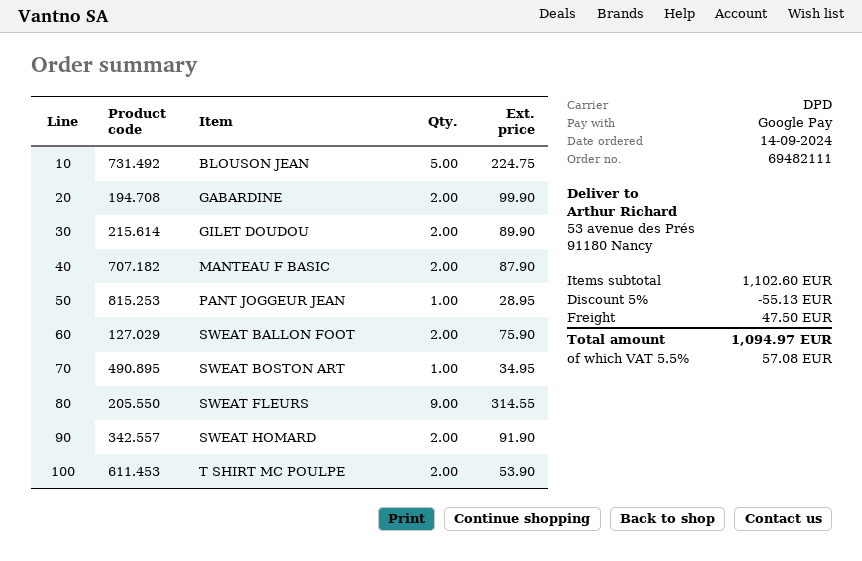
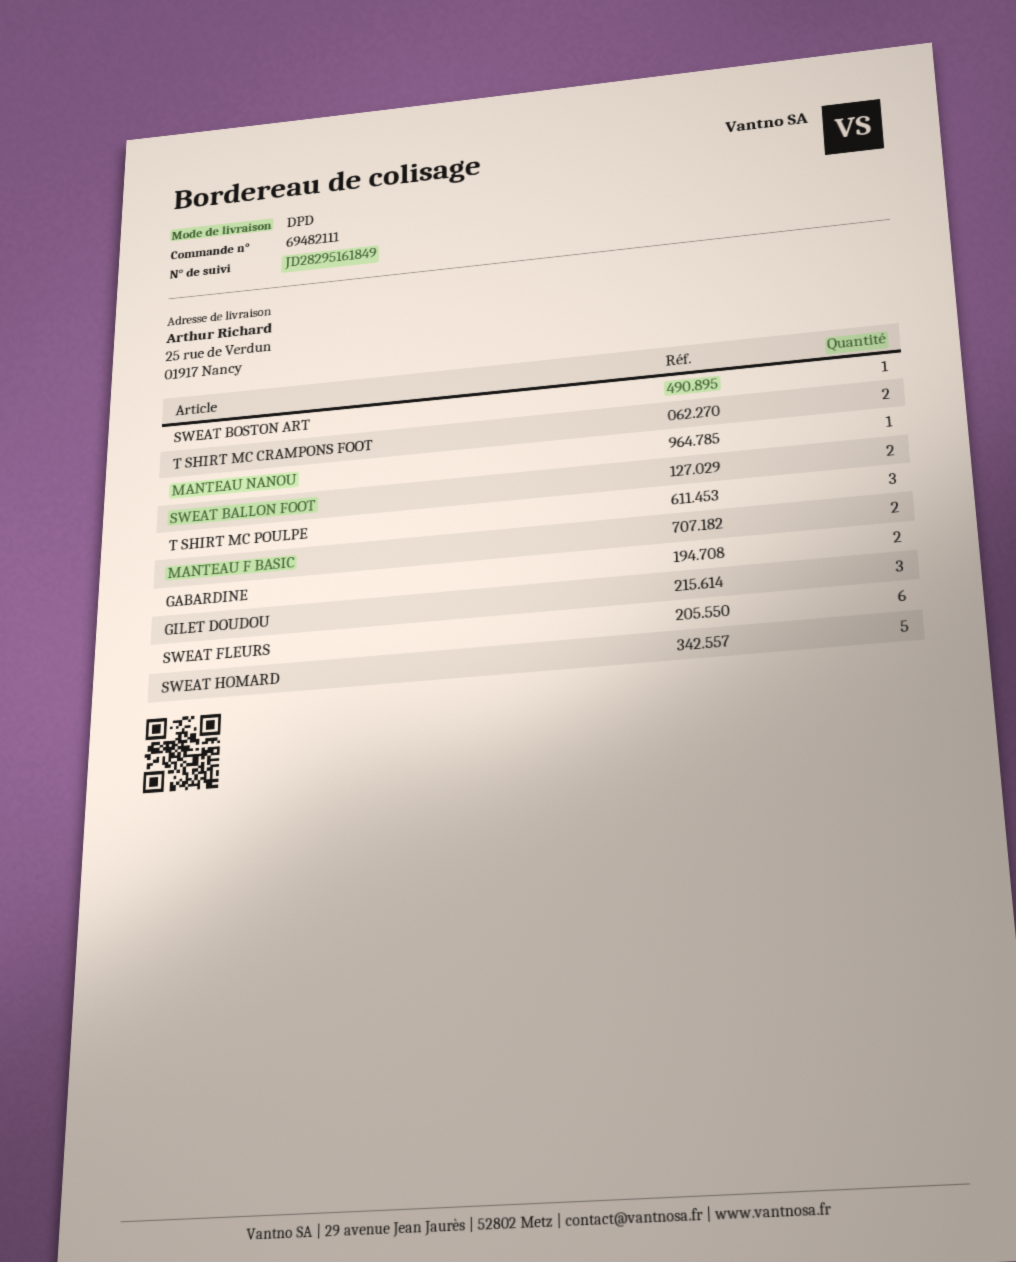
ship to: 53 avenue des Prés, 91180 Nancy -> 25 rue de Verdun, 01917 Nancy
BLOUSON JEAN: 5 -> none
GILET DOUDOU: 2 -> 3
PANT JOGGEUR JEAN: 1 -> none
SWEAT FLEURS: 9 -> 6
SWEAT HOMARD: 2 -> 5
T SHIRT MC POULPE: 2 -> 3
T SHIRT MC CRAMPONS FOOT: none -> 2
MANTEAU NANOU: none -> 1

